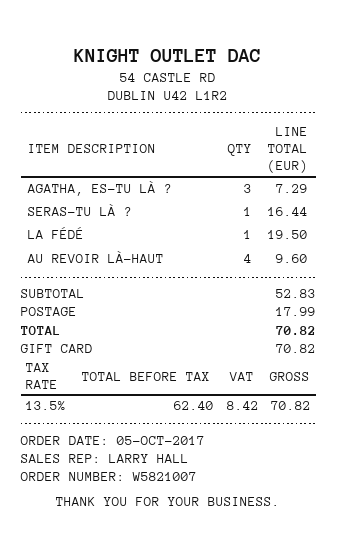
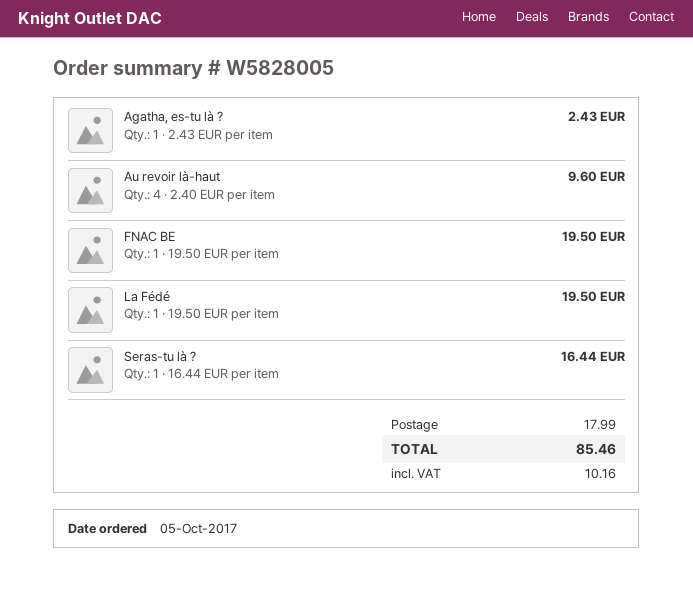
order number: W5821007 -> W5828005
AGATHA, ES-TU LÀ ?: 3 for 7.29 -> 1 for 2.43
FNAC BE: none -> 1 for 19.50
tax: 8.42 -> 10.16
total: 70.82 -> 85.46

